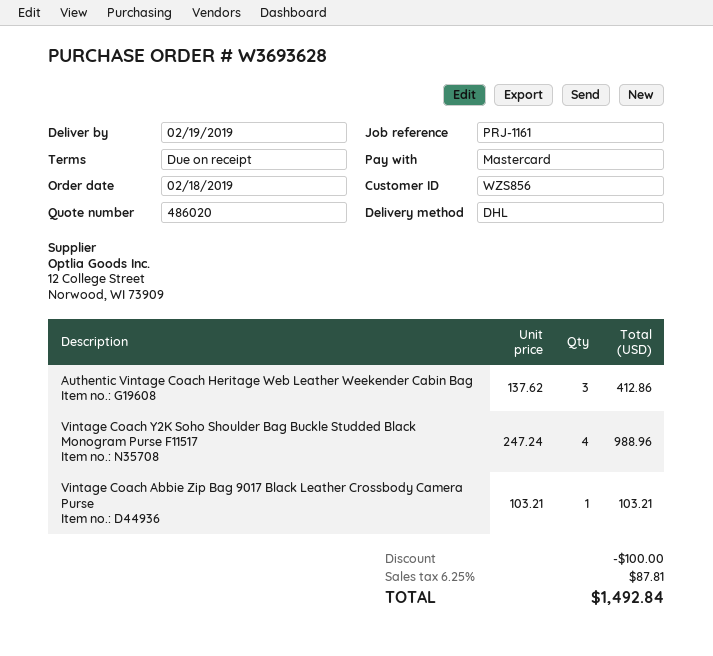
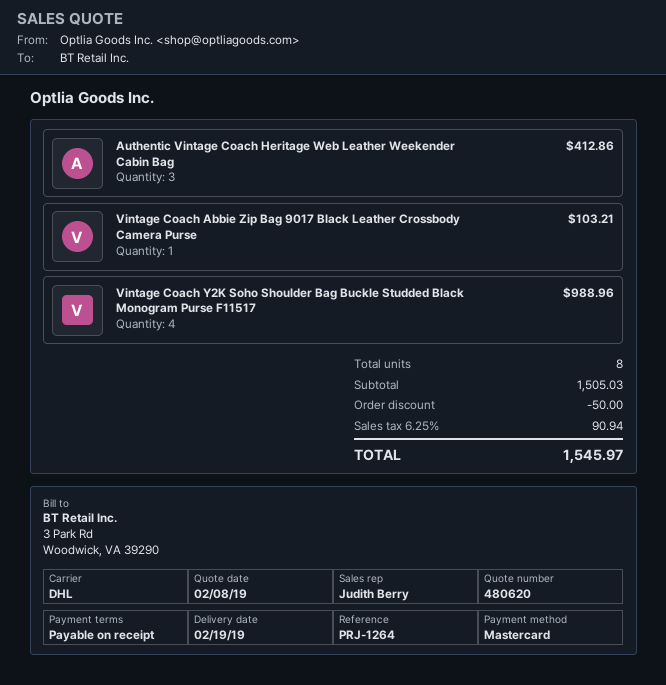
quote number: 486020 -> 480620
reference: PRJ-1161 -> PRJ-1264
discount: 100.00 -> 50.00
tax: 6.25% = 87.81 -> 6.25% = 90.94
total: 1492.84 -> 1545.97

